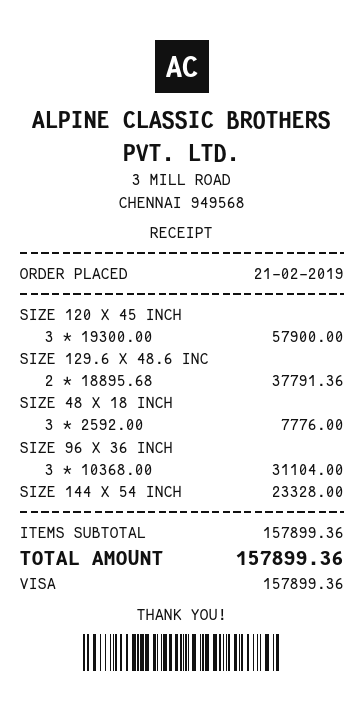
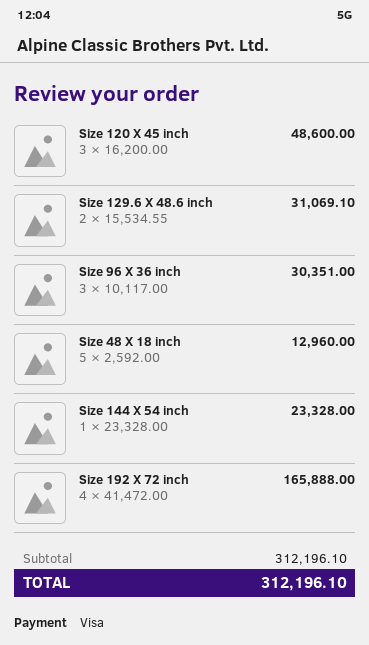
SIZE 120 X 45 INCH: 3 x 19300.00 = 57900.00 -> 3 x 16200.00 = 48600.00
SIZE 129.6 X 48.6 INC: 2 x 18895.68 = 37791.36 -> 2 x 15534.55 = 31069.10
SIZE 48 X 18 INCH: 3 x 2592.00 = 7776.00 -> 5 x 2592.00 = 12960.00
SIZE 96 X 36 INCH: 3 x 10368.00 = 31104.00 -> 3 x 10117.00 = 30351.00
Size 192 X 72 inch: none -> 4 x 41472.00 = 165888.00
subtotal: 157899.36 -> 312196.10
total: 157899.36 -> 312196.10

